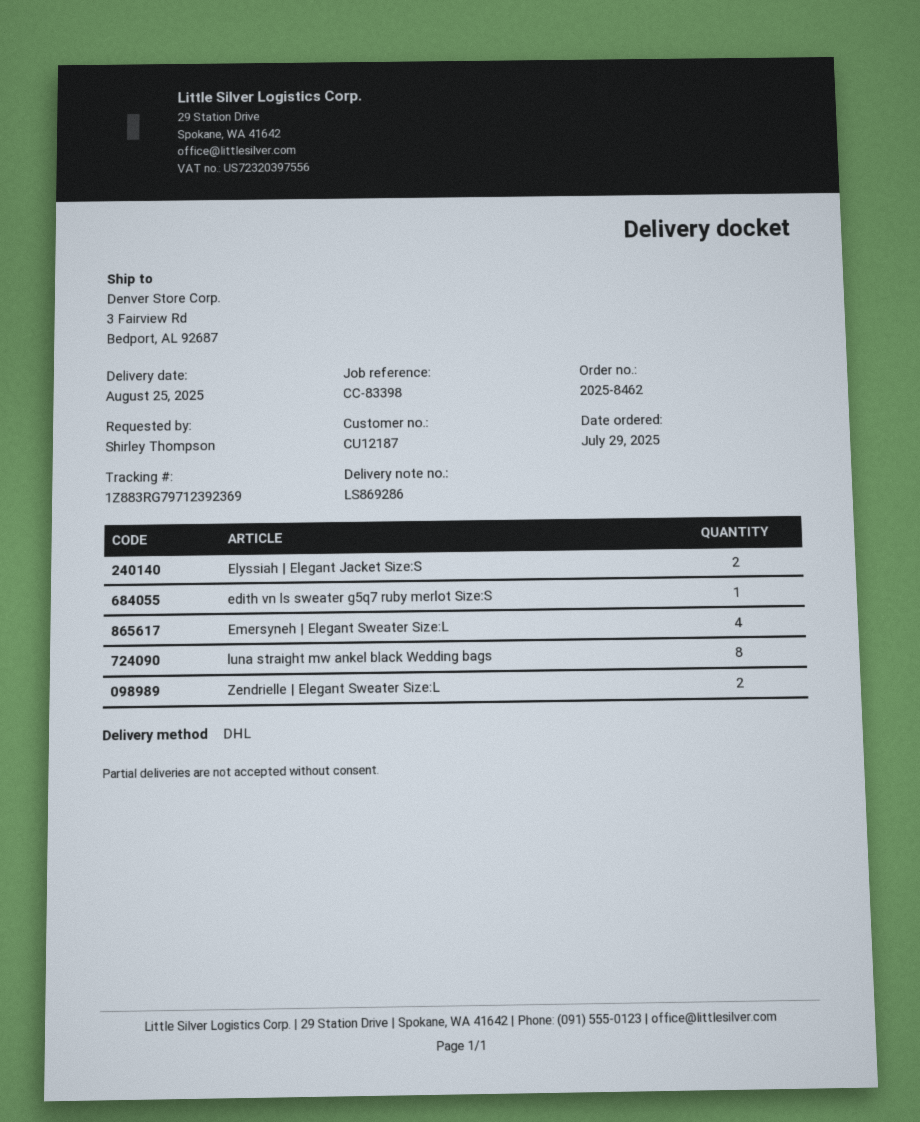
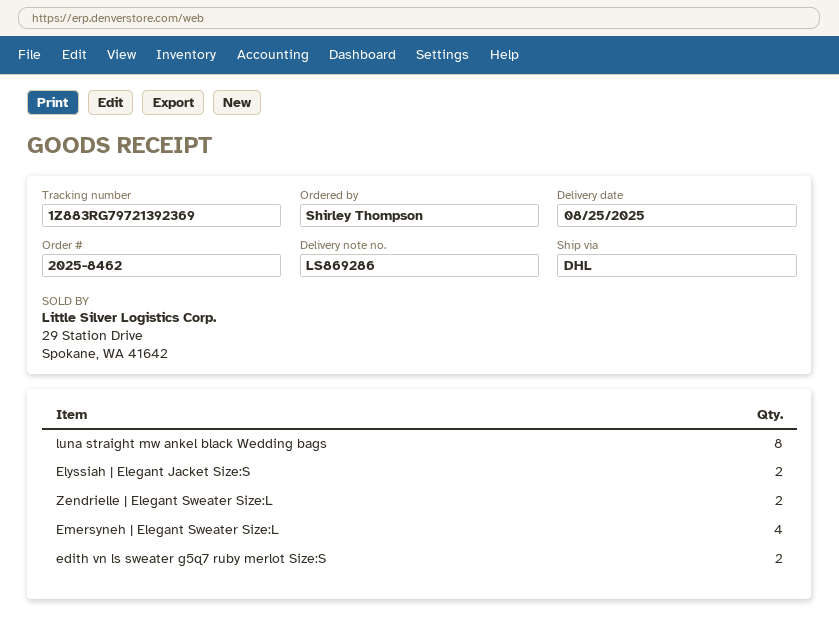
tracking number: 1Z883RG79712392369 -> 1Z883RG79721392369
edith vn ls sweater g5q7 ruby merlot Size:S: 1 -> 2

